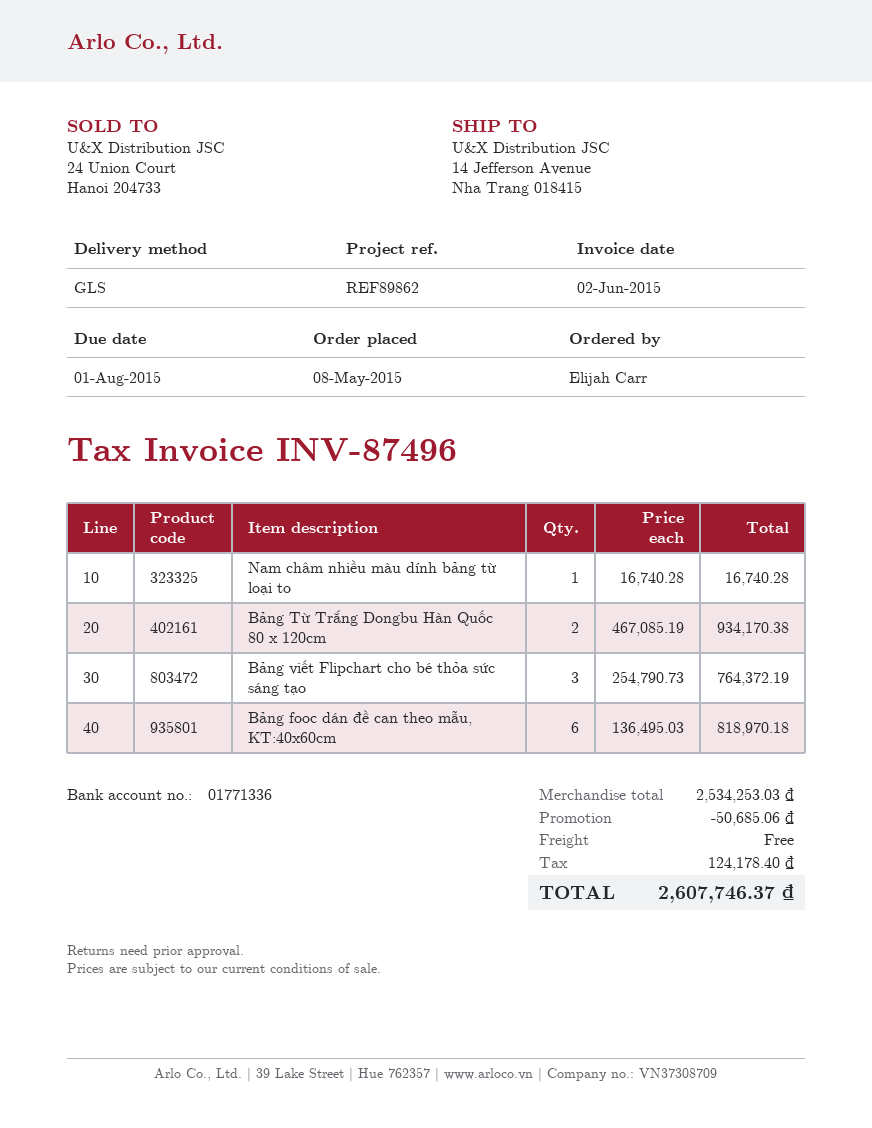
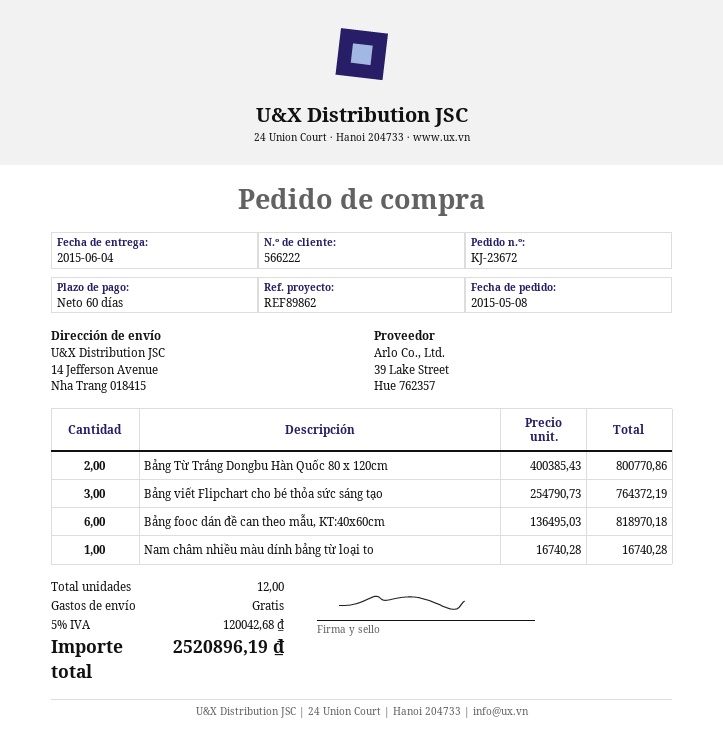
Bảng Từ Trắng Dongbu Hàn Quốc 80 x 120cm: 2 x 467085.19 = 934170.38 -> 2 x 400385.43 = 800770.86
discount: 50685.06 -> none
tax: 124178.40 -> 120042.68
total: 2607746.37 -> 2520896.19

